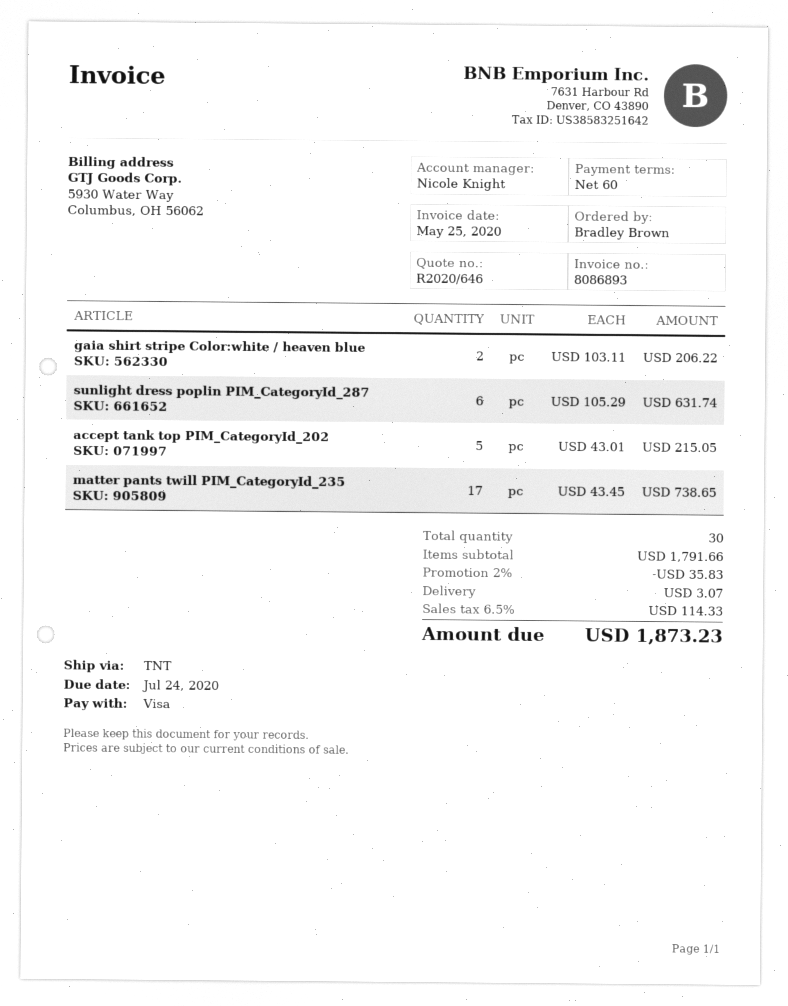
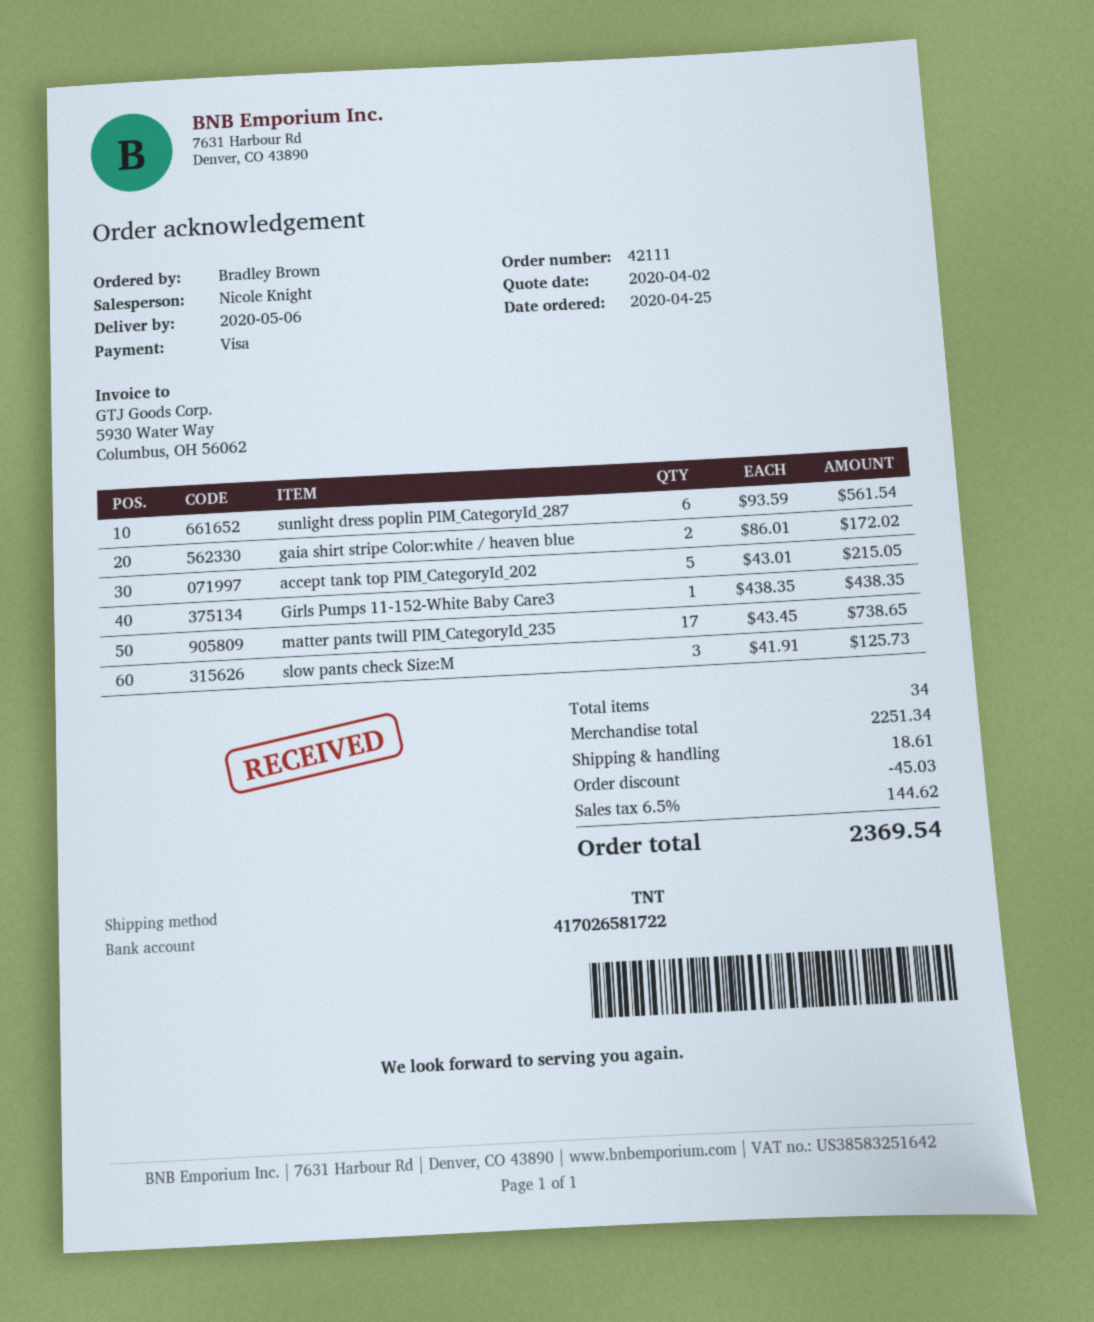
gaia shirt stripe Color:white / heaven blue: 2 x 103.11 = 206.22 -> 2 x 86.01 = 172.02
sunlight dress poplin PIM_CategoryId_287: 6 x 105.29 = 631.74 -> 6 x 93.59 = 561.54
Girls Pumps 11-152-White Baby Care3: none -> 1 x 438.35 = 438.35
slow pants check Size:M: none -> 3 x 41.91 = 125.73
total quantity: 30 -> 34
subtotal: 1791.66 -> 2251.34
discount: 35.83 -> 45.03
shipping: 3.07 -> 18.61
tax: 6.5% = 114.33 -> 6.5% = 144.62
total: 1873.23 -> 2369.54

